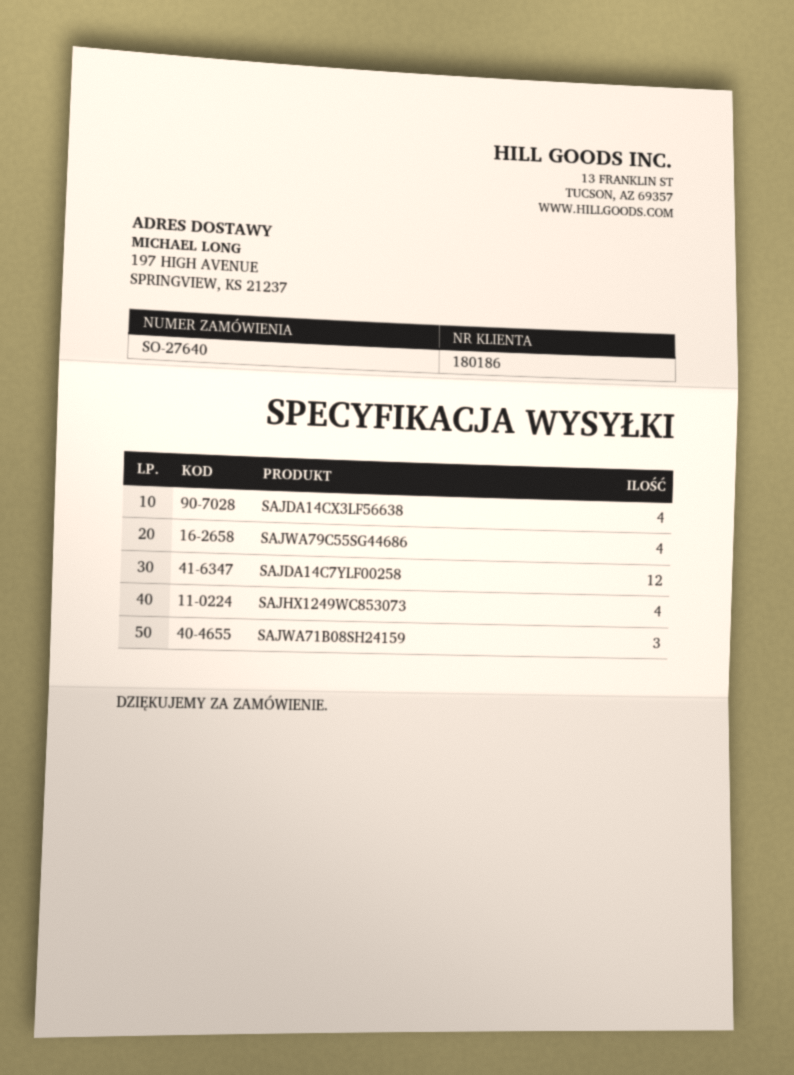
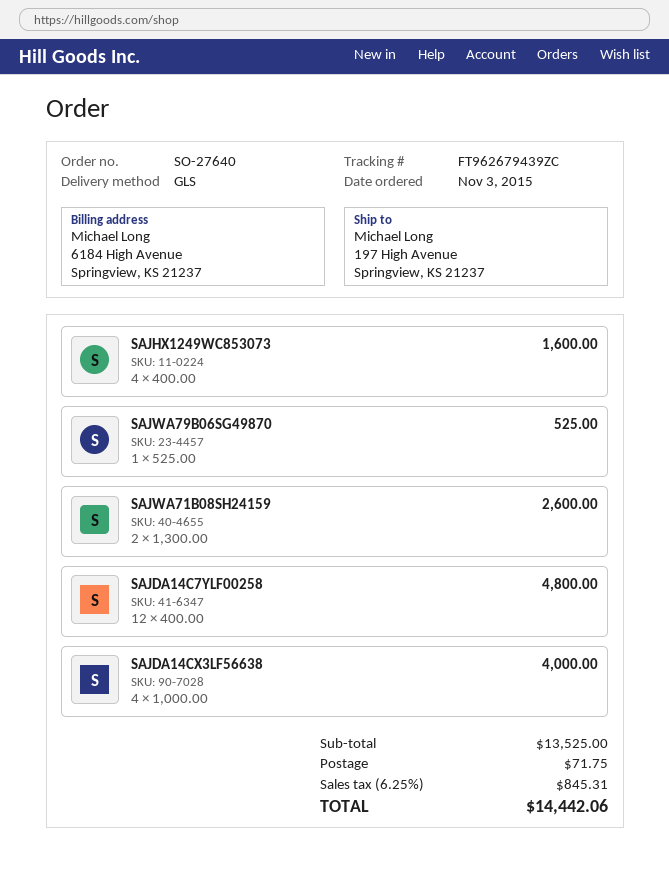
SAJWA79C55SG44686: 4 -> none
SAJWA71B08SH24159: 3 -> 2
SAJWA79B06SG49870: none -> 1

